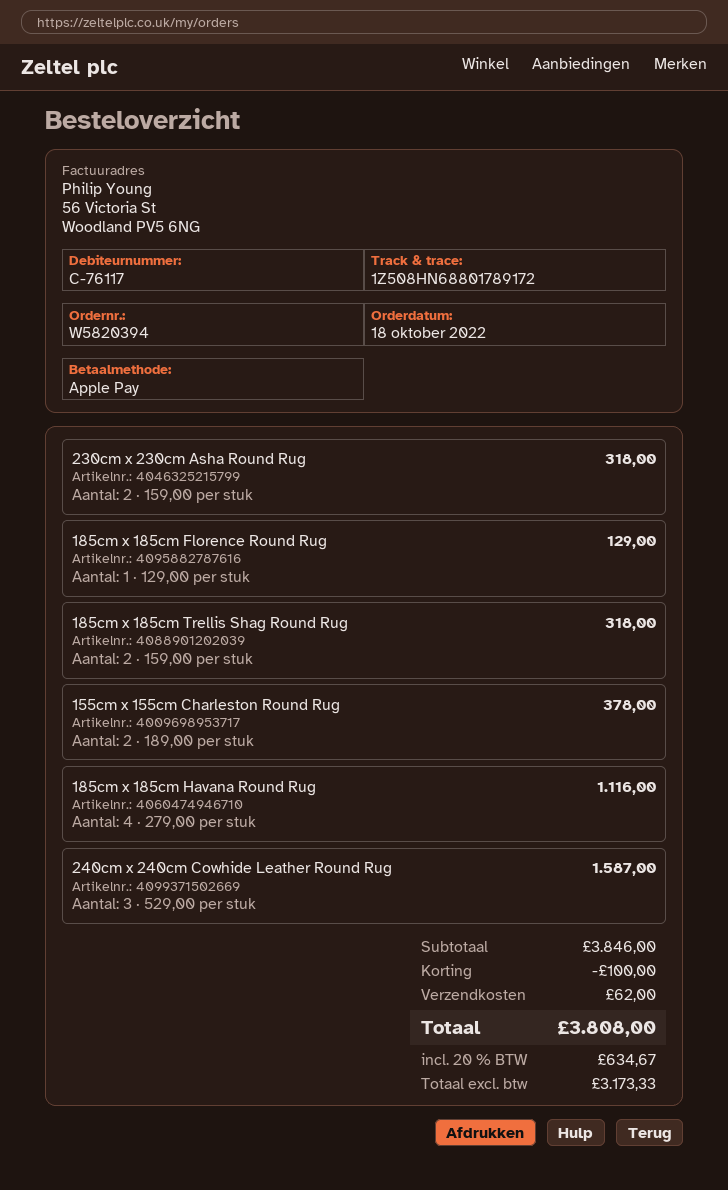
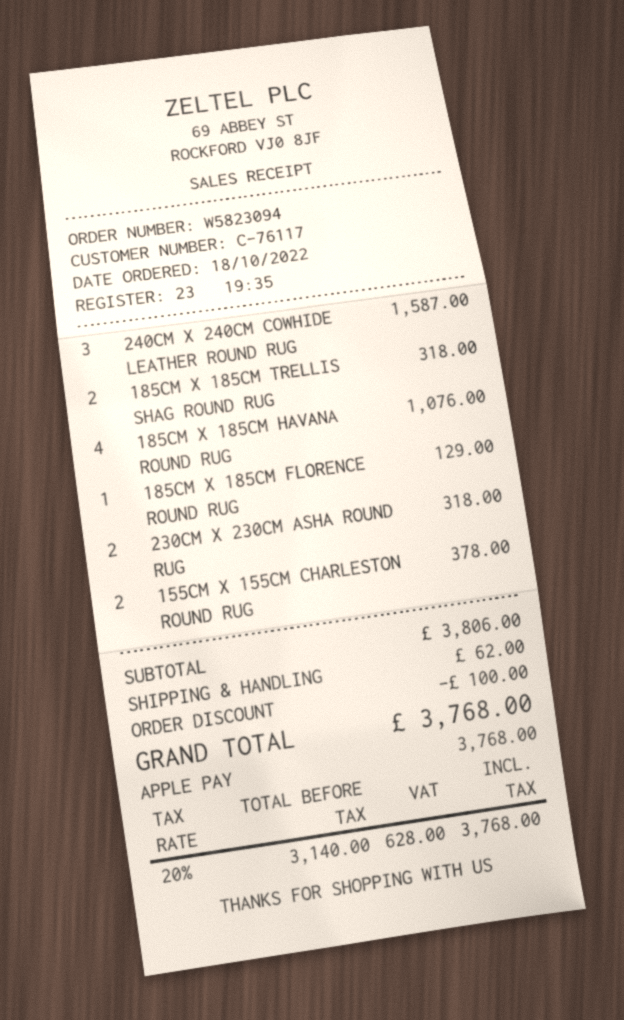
order number: W5820394 -> W5823094
185cm x 185cm Havana Round Rug: 4 for 1116.00 -> 4 for 1076.00
subtotal: 3846.00 -> 3806.00
net: 3173.33 -> 3140.00
tax: 20% = 634.67 -> 20% = 628.00
total: 3808.00 -> 3768.00

